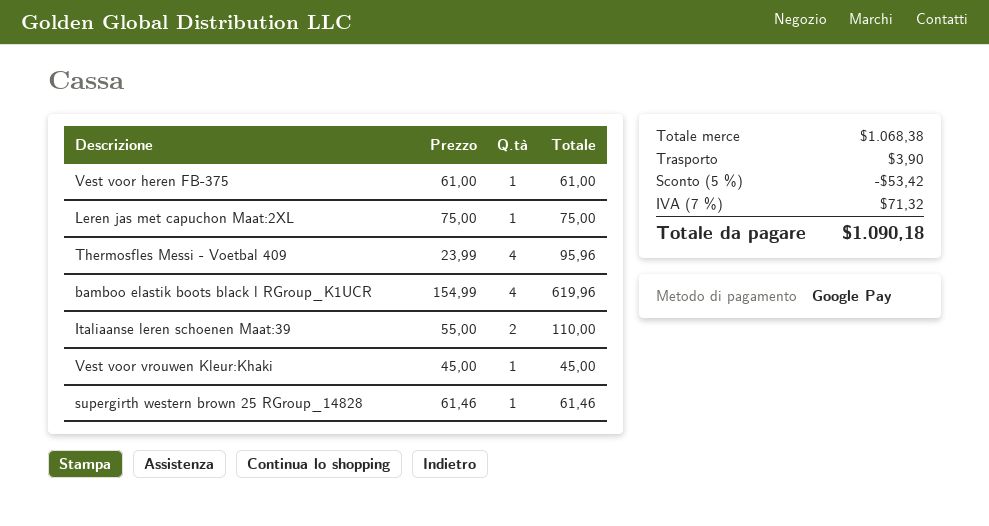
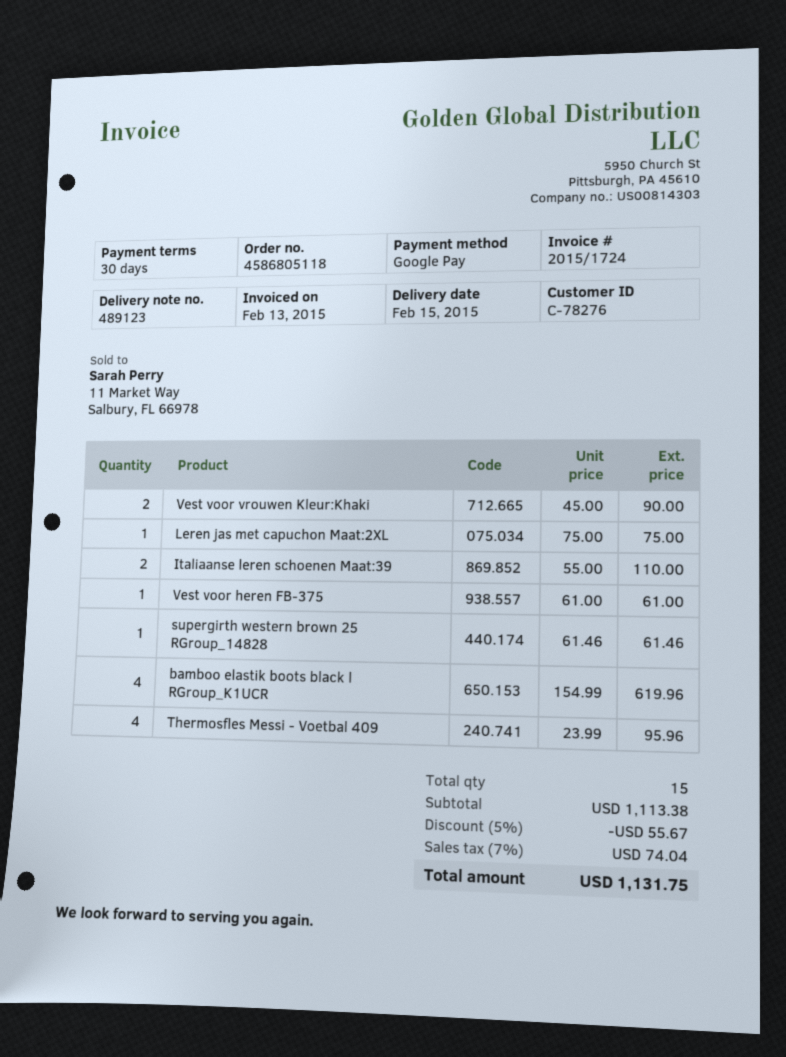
Vest voor vrouwen Kleur:Khaki: 1 x 45.00 = 45.00 -> 2 x 45.00 = 90.00
subtotal: 1068.38 -> 1113.38
discount: 5% = 53.42 -> 5% = 55.67
shipping: 3.90 -> none
tax: 7% = 71.32 -> 7% = 74.04
total: 1090.18 -> 1131.75

